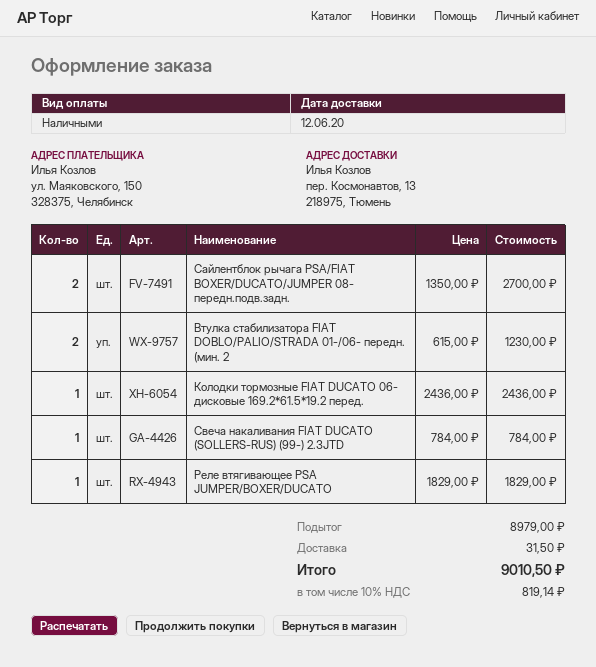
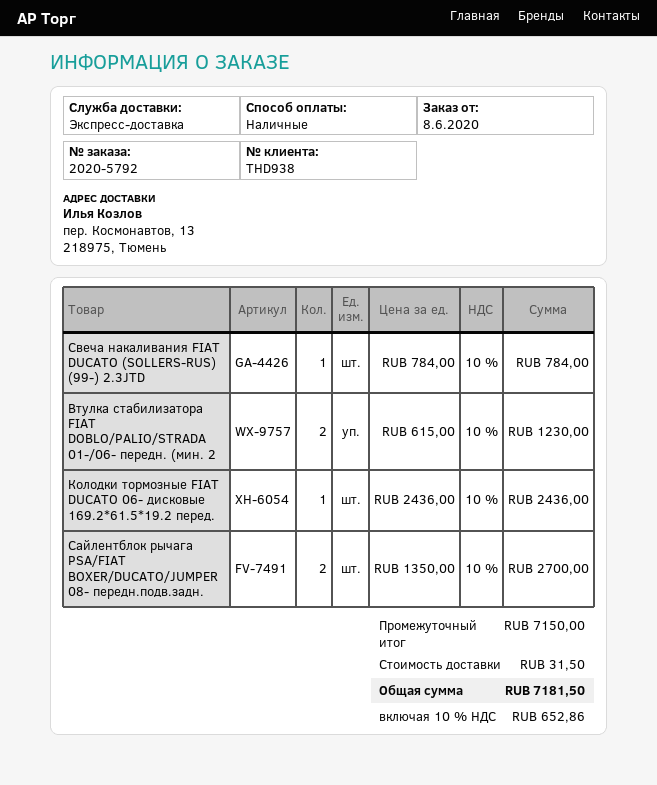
Реле втягивающее PSA JUMPER/BOXER/DUCATO: 1 x 1829.00 = 1829.00 -> none
subtotal: 8979.00 -> 7150.00
tax: 10% = 819.14 -> 10% = 652.86
total: 9010.50 -> 7181.50

